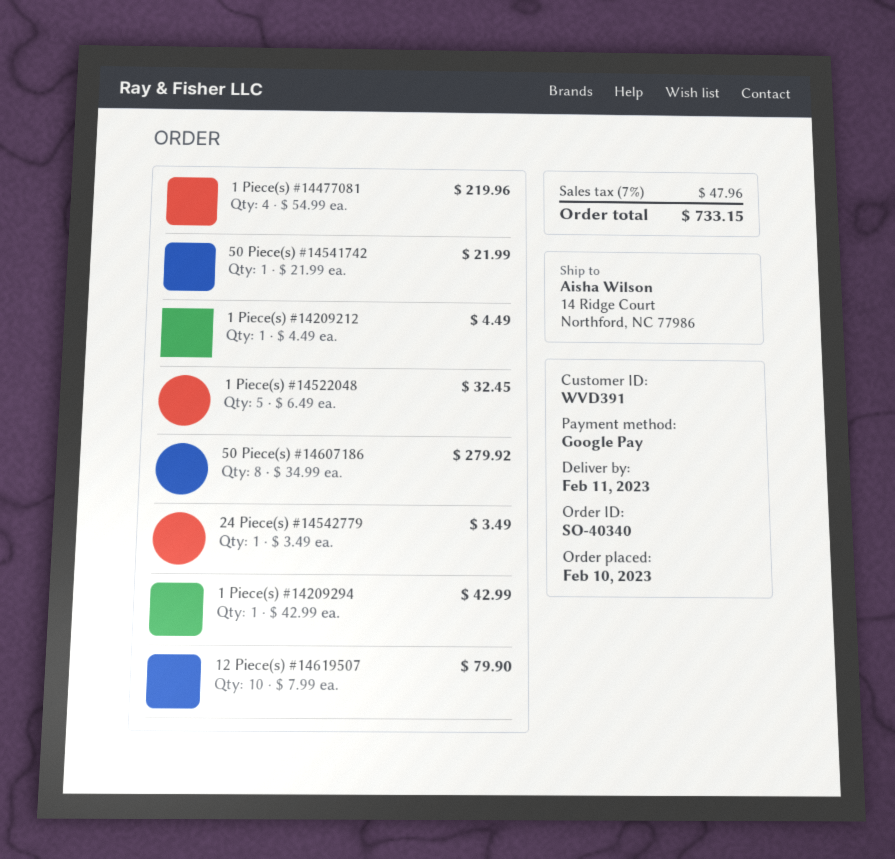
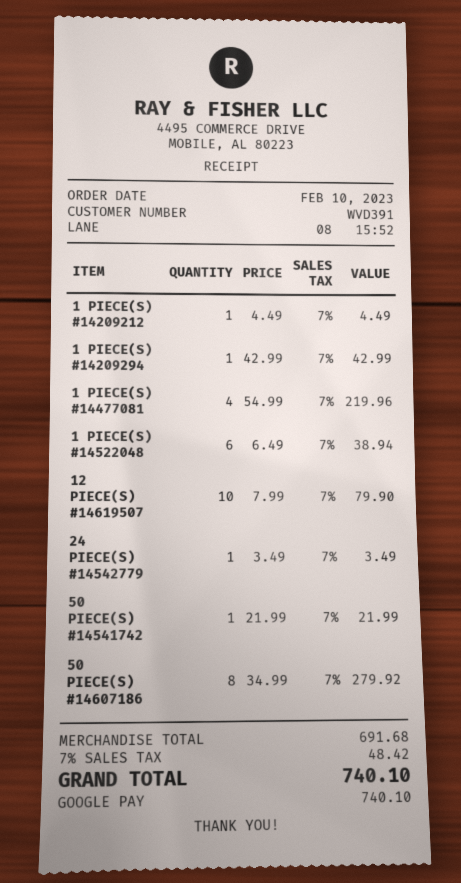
1 Piece(s) #14522048: 5 x 6.49 = 32.45 -> 6 x 6.49 = 38.94
tax: 7% = 47.96 -> 7% = 48.42
total: 733.15 -> 740.10

